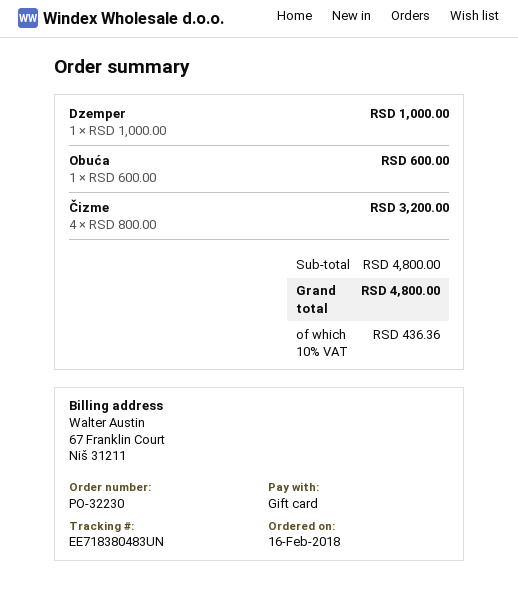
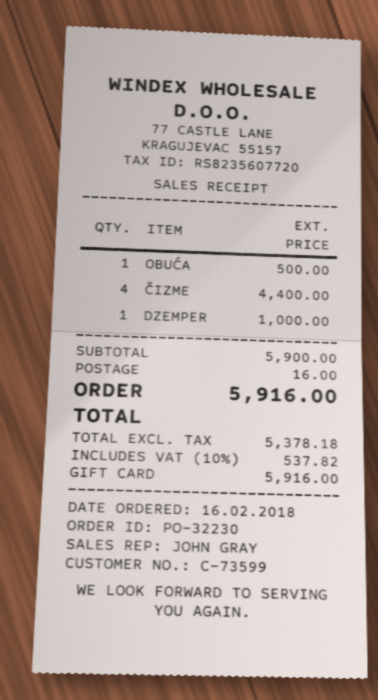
Obuća: 1 for 600.00 -> 1 for 500.00
Čizme: 4 for 3200.00 -> 4 for 4400.00
subtotal: 4800.00 -> 5900.00
shipping: none -> 16.00
tax: 10% = 436.36 -> 10% = 537.82
total: 4800.00 -> 5916.00

